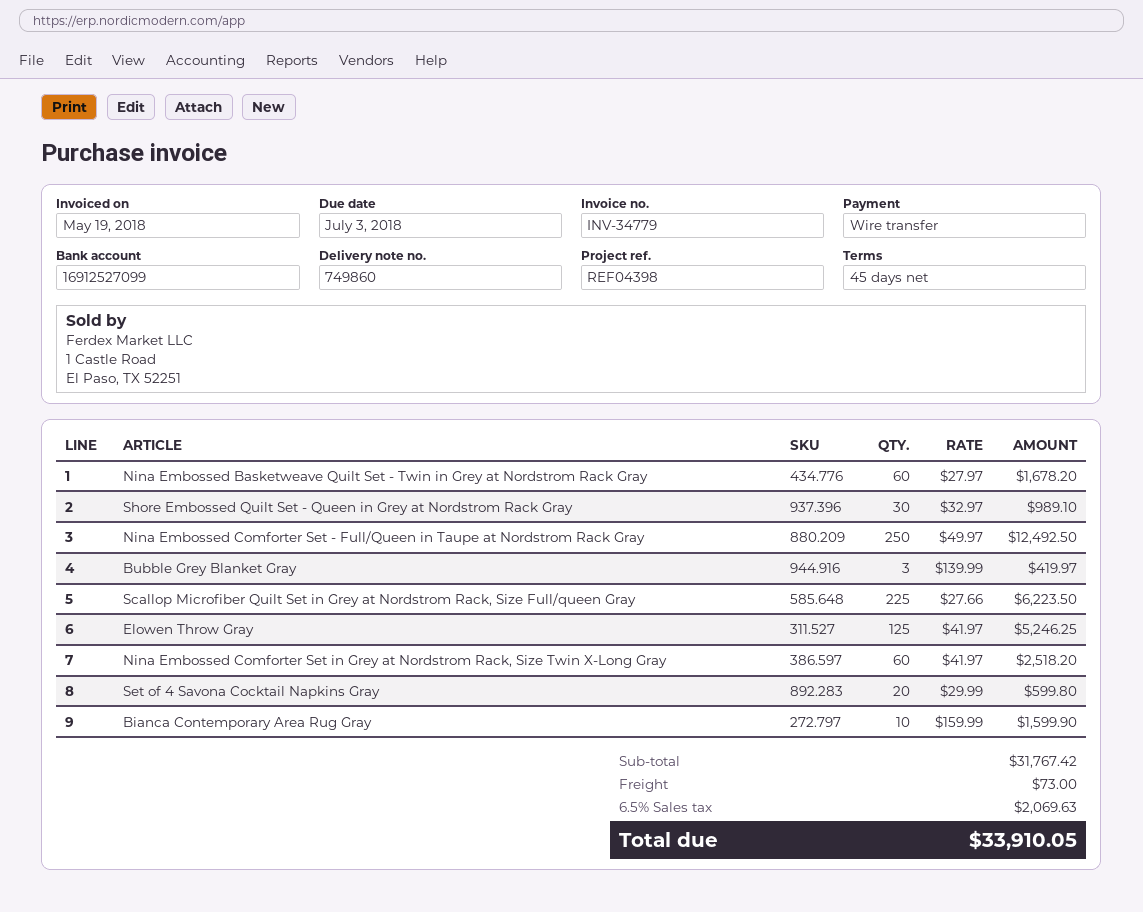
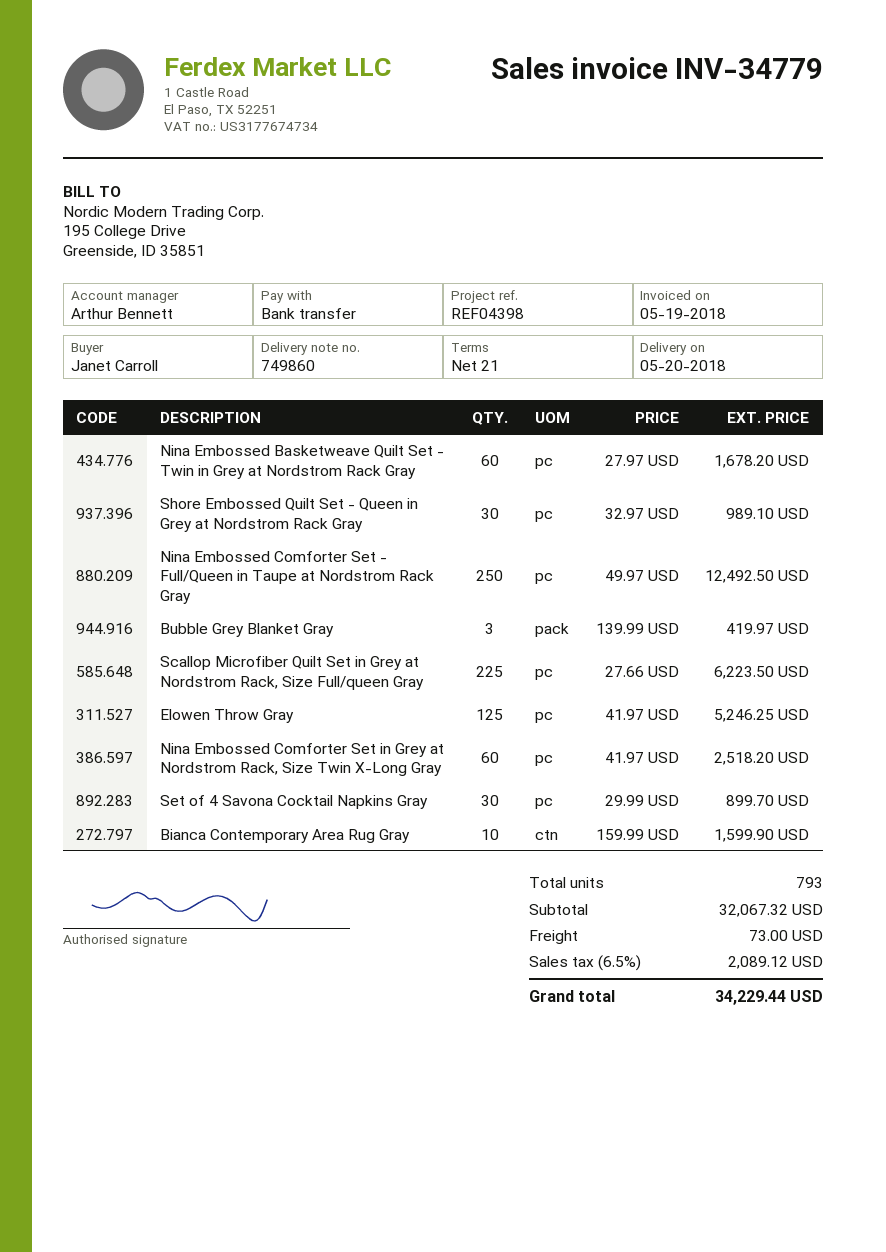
payment terms: 45 days -> 21 days
Set of 4 Savona Cocktail Napkins Gray: 20 x 29.99 = 599.80 -> 30 x 29.99 = 899.70
subtotal: 31767.42 -> 32067.32
tax: 6.5% = 2069.63 -> 6.5% = 2089.12
total: 33910.05 -> 34229.44

